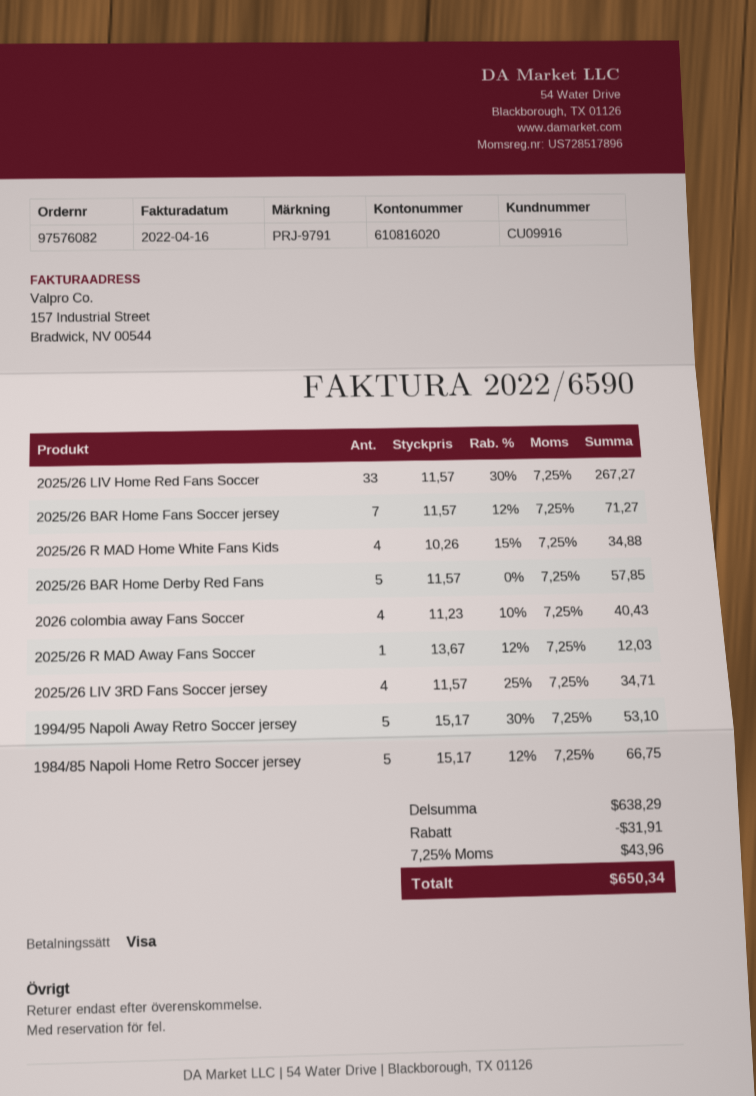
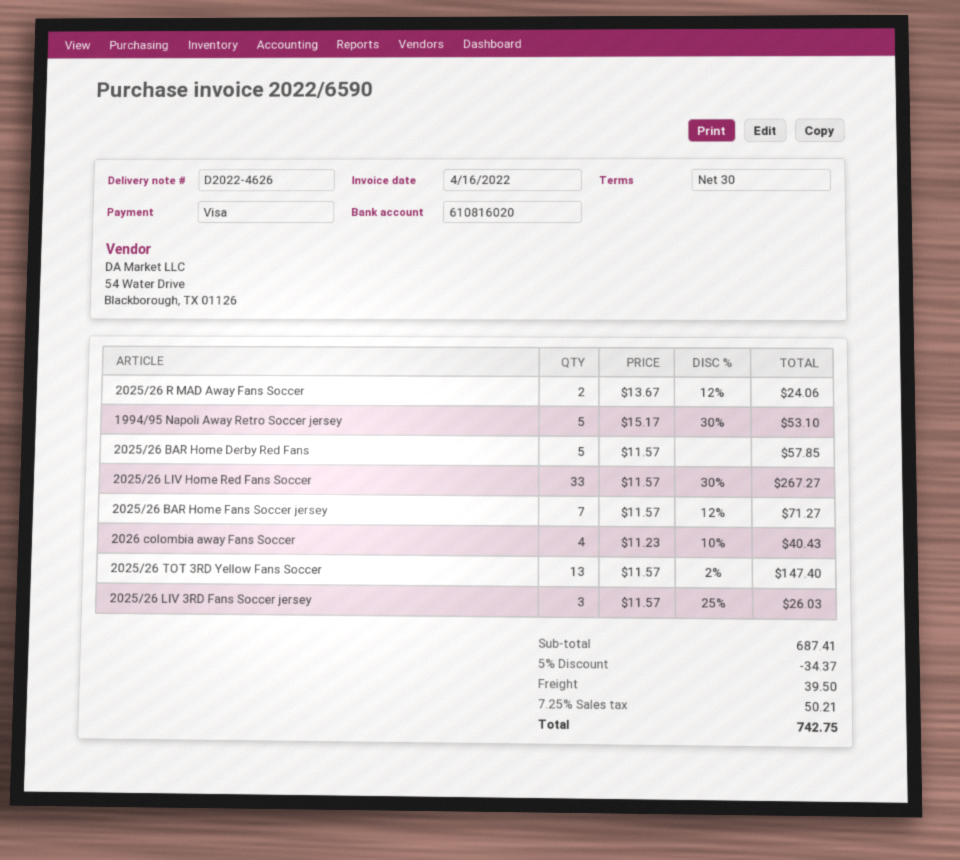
2025/26 R MAD Home White Fans Kids: 4 x 10.26 - 15% = 34.88 -> none
2025/26 R MAD Away Fans Soccer: 1 x 13.67 - 12% = 12.03 -> 2 x 13.67 - 12% = 24.06
2025/26 LIV 3RD Fans Soccer jersey: 4 x 11.57 - 25% = 34.71 -> 3 x 11.57 - 25% = 26.03
1984/85 Napoli Home Retro Soccer jersey: 5 x 15.17 - 12% = 66.75 -> none
2025/26 TOT 3RD Yellow Fans Soccer: none -> 13 x 11.57 - 2% = 147.40
subtotal: 638.29 -> 687.41
discount: 31.91 -> 34.37
shipping: none -> 39.50
tax: 7.25% = 43.96 -> 7.25% = 50.21
total: 650.34 -> 742.75

